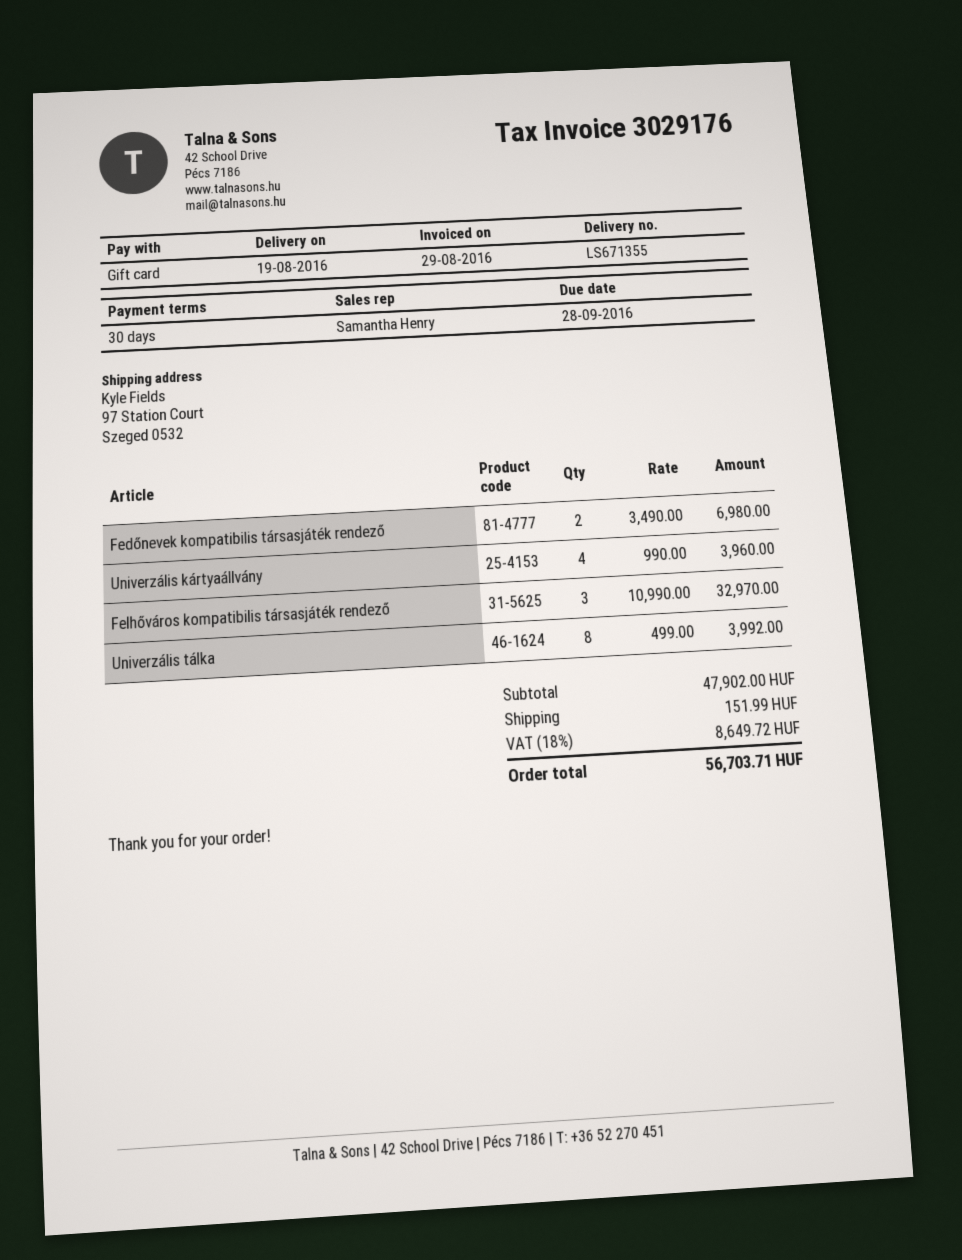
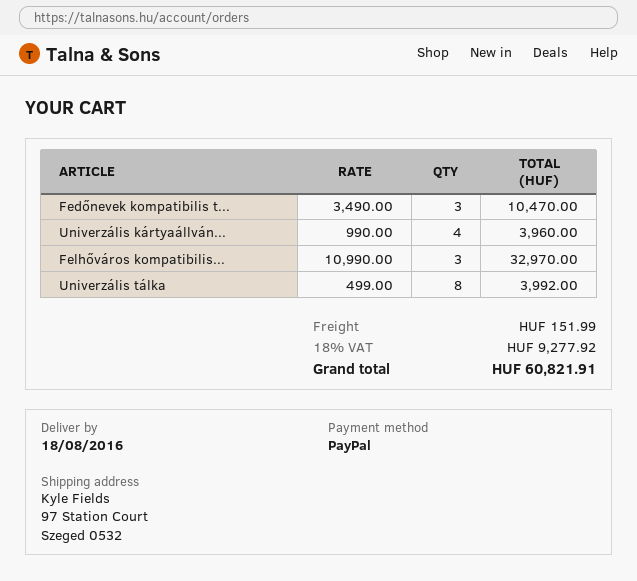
delivery date: 2016-08-19 -> 2016-08-18
payment method: gift card -> PayPal
Fedőnevek kompatibilis társasjáték rendező: 2 x 3490.00 = 6980.00 -> 3 x 3490.00 = 10470.00
tax: 18% = 8649.72 -> 18% = 9277.92
total: 56703.71 -> 60821.91

